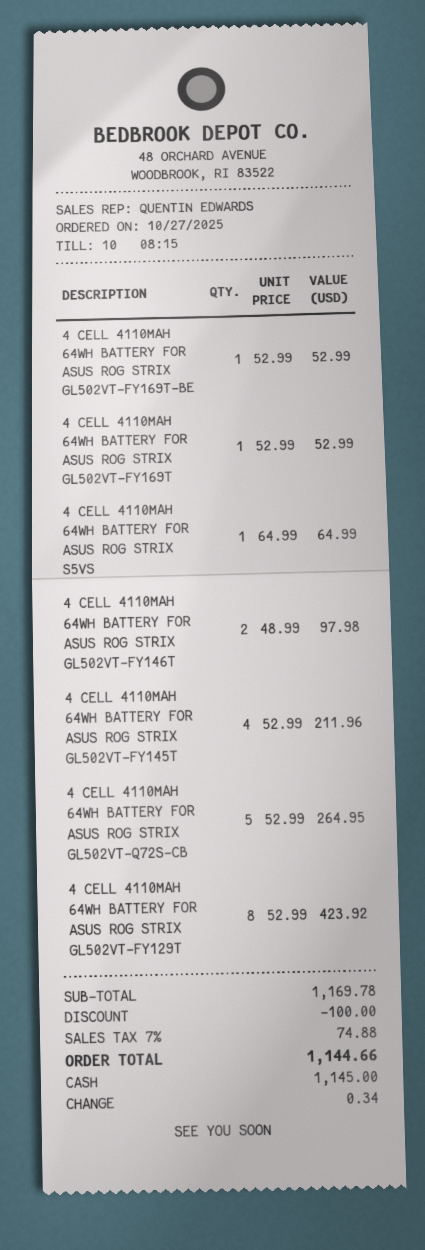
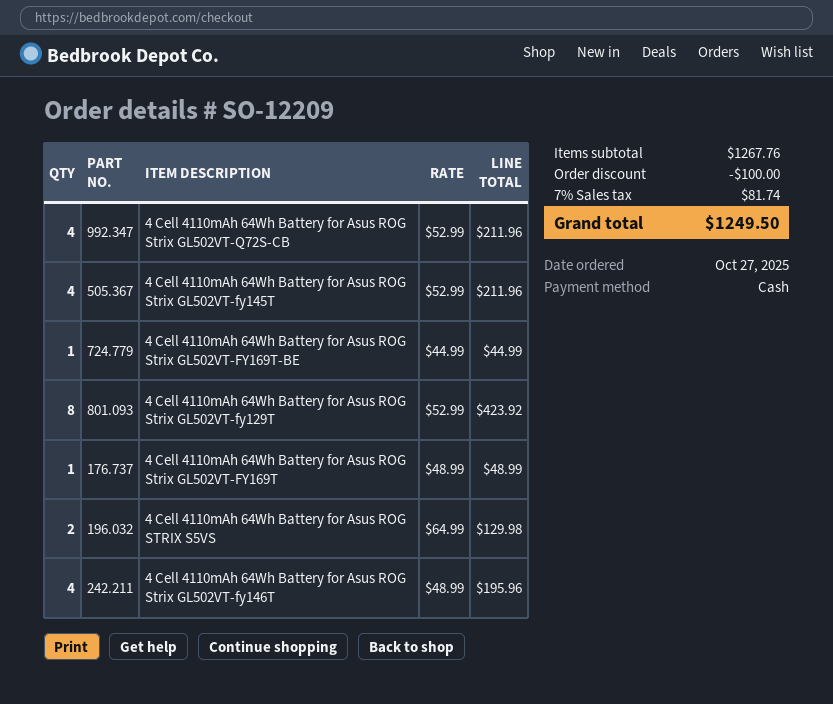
4 CELL 4110MAH 64WH BATTERY FOR ASUS ROG STRIX GL502VT-FY169T-BE: 1 x 52.99 = 52.99 -> 1 x 44.99 = 44.99
4 CELL 4110MAH 64WH BATTERY FOR ASUS ROG STRIX GL502VT-FY169T: 1 x 52.99 = 52.99 -> 1 x 48.99 = 48.99
4 CELL 4110MAH 64WH BATTERY FOR ASUS ROG STRIX S5VS: 1 x 64.99 = 64.99 -> 2 x 64.99 = 129.98
4 CELL 4110MAH 64WH BATTERY FOR ASUS ROG STRIX GL502VT-FY146T: 2 x 48.99 = 97.98 -> 4 x 48.99 = 195.96
4 CELL 4110MAH 64WH BATTERY FOR ASUS ROG STRIX GL502VT-Q72S-CB: 5 x 52.99 = 264.95 -> 4 x 52.99 = 211.96
subtotal: 1169.78 -> 1267.76
tax: 7% = 74.88 -> 7% = 81.74
total: 1144.66 -> 1249.50

